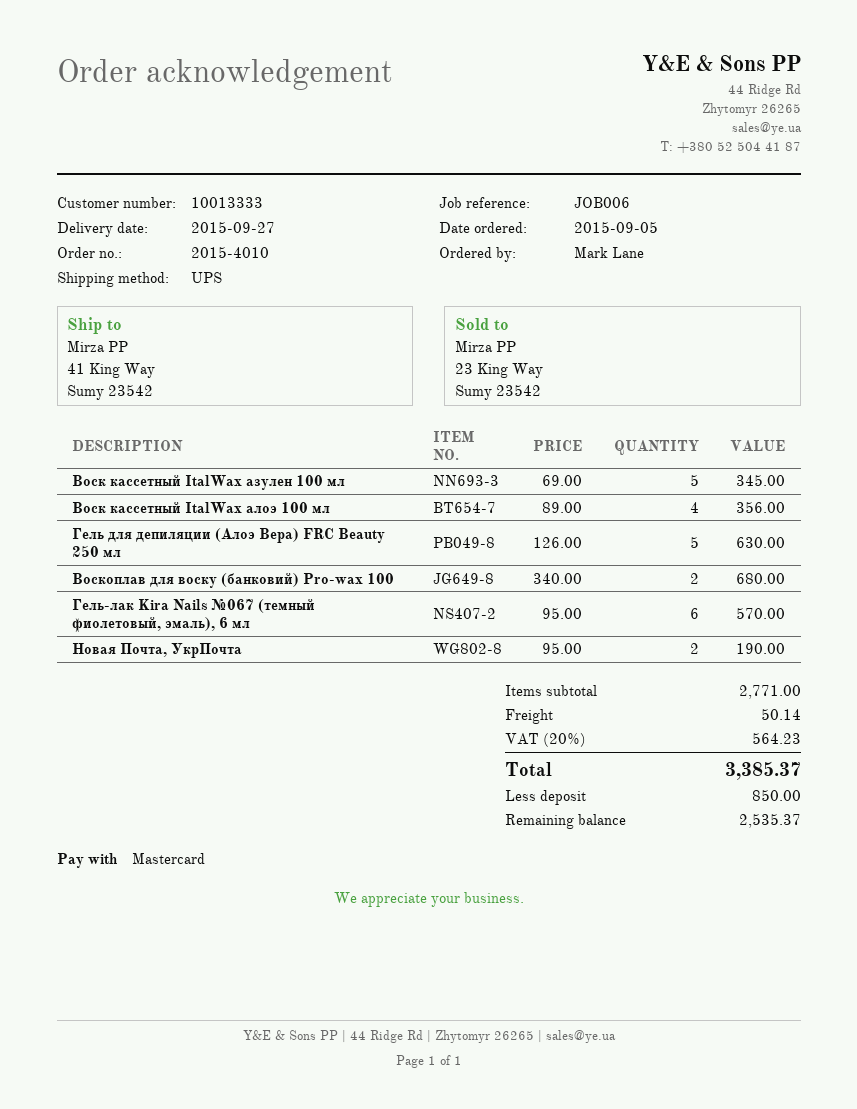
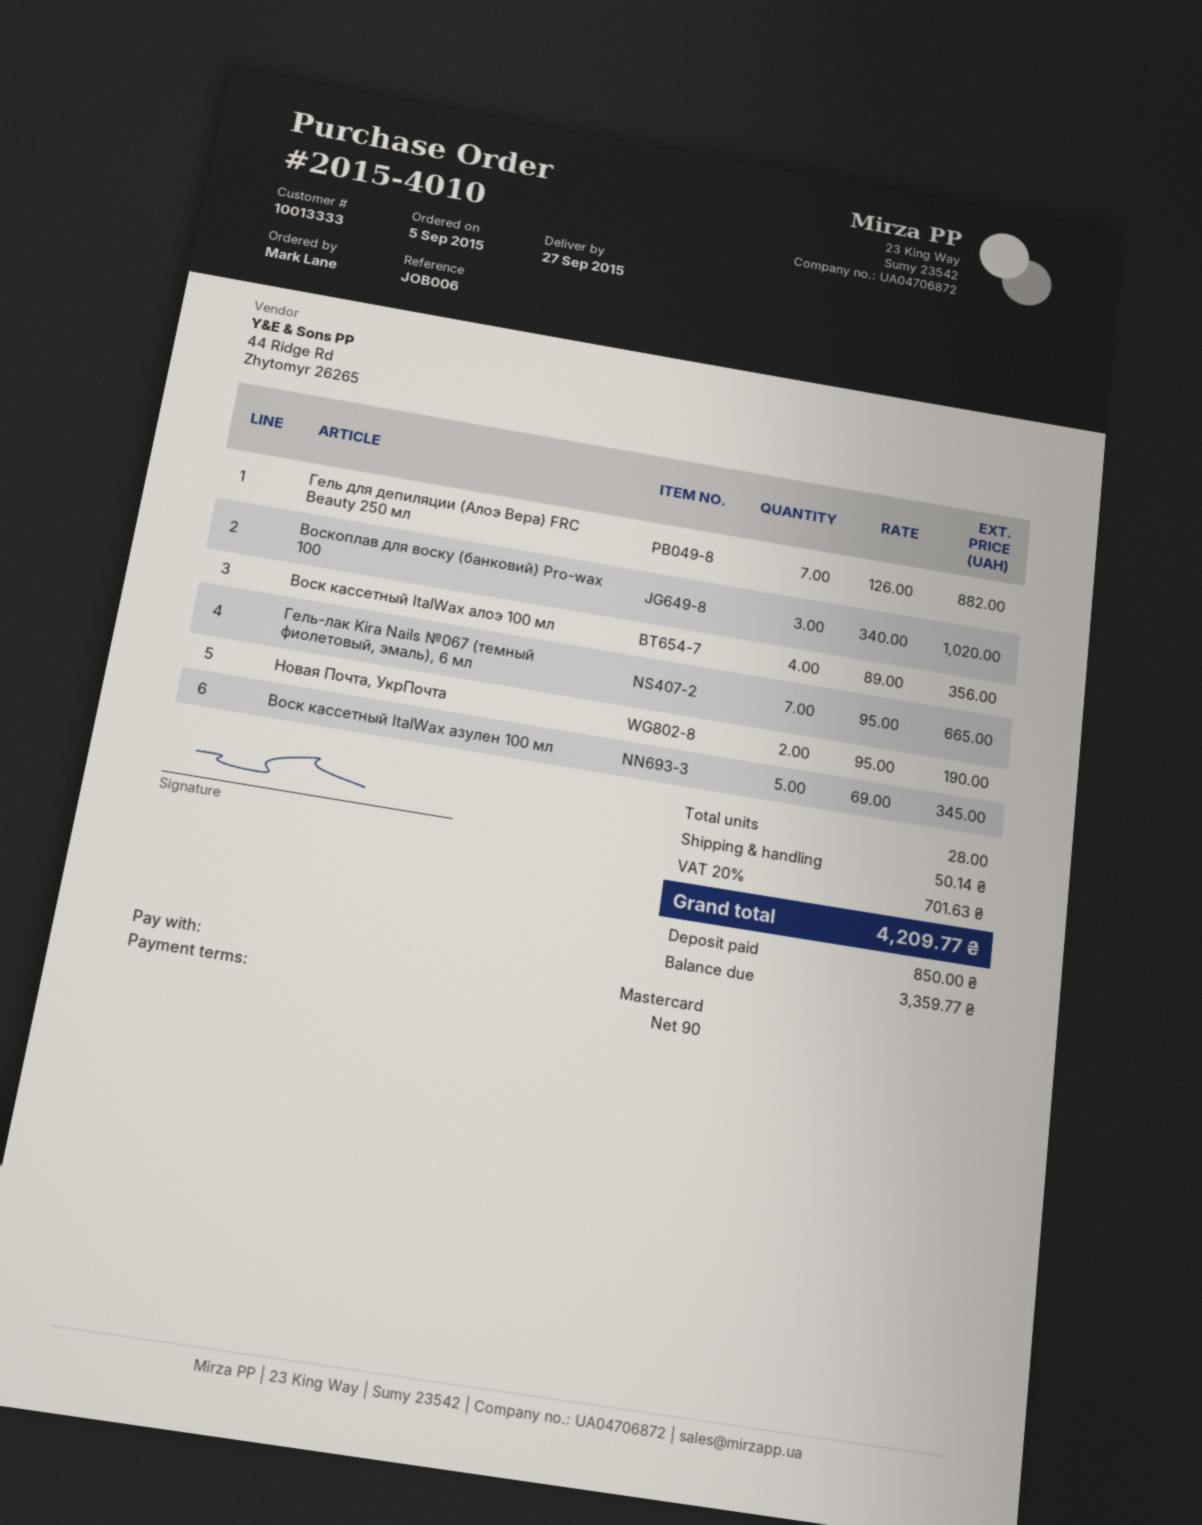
Гель для депиляции (Алоэ Вера) FRC Beauty 250 мл: 5 x 126.00 = 630.00 -> 7 x 126.00 = 882.00
Воскоплав для воску (банковий) Pro-wax 100: 2 x 340.00 = 680.00 -> 3 x 340.00 = 1020.00
Гель-лак Kira Nails №067 (темный фиолетовый, эмаль), 6 мл: 6 x 95.00 = 570.00 -> 7 x 95.00 = 665.00
tax: 20% = 564.23 -> 20% = 701.63
total: 3385.37 -> 4209.77
balance: 2535.37 -> 3359.77

